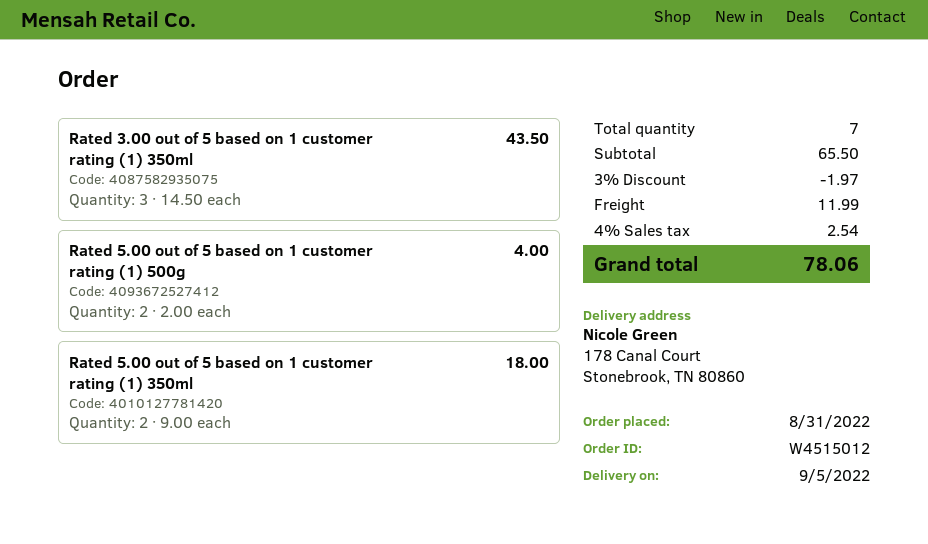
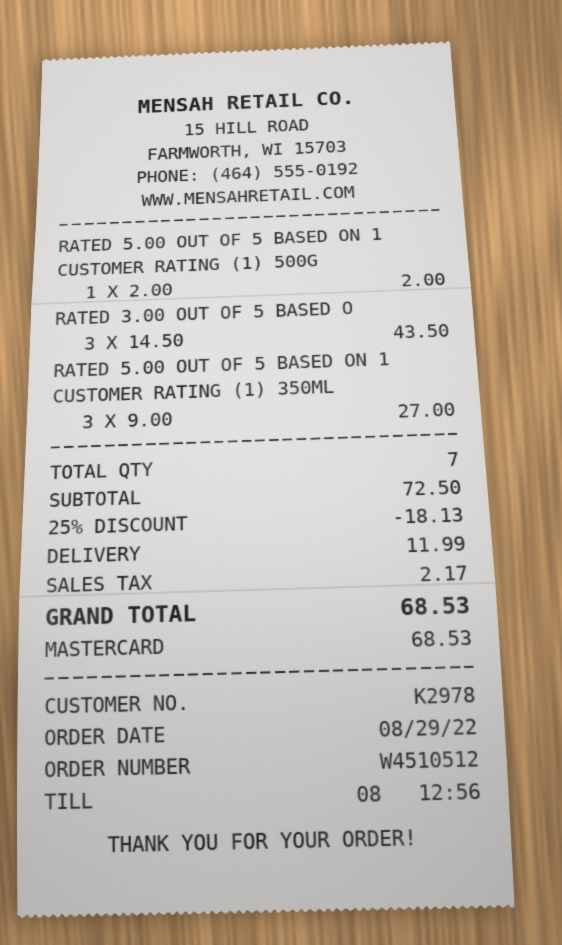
order number: W4515012 -> W4510512
order date: 2022-08-31 -> 2022-08-29
Rated 5.00 out of 5 based on 1 customer rating (1) 500g: 2 x 2.00 = 4.00 -> 1 x 2.00 = 2.00
Rated 5.00 out of 5 based on 1 customer rating (1) 350ml: 2 x 9.00 = 18.00 -> 3 x 9.00 = 27.00
subtotal: 65.50 -> 72.50
discount: 3% = 1.97 -> 25% = 18.13
tax: 2.54 -> 2.17
total: 78.06 -> 68.53

